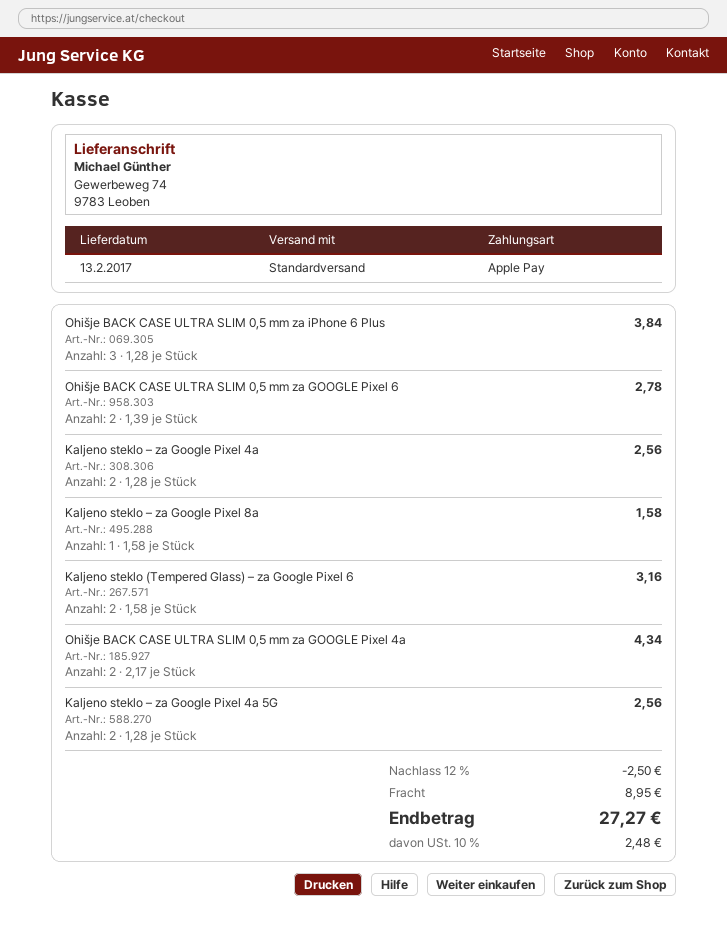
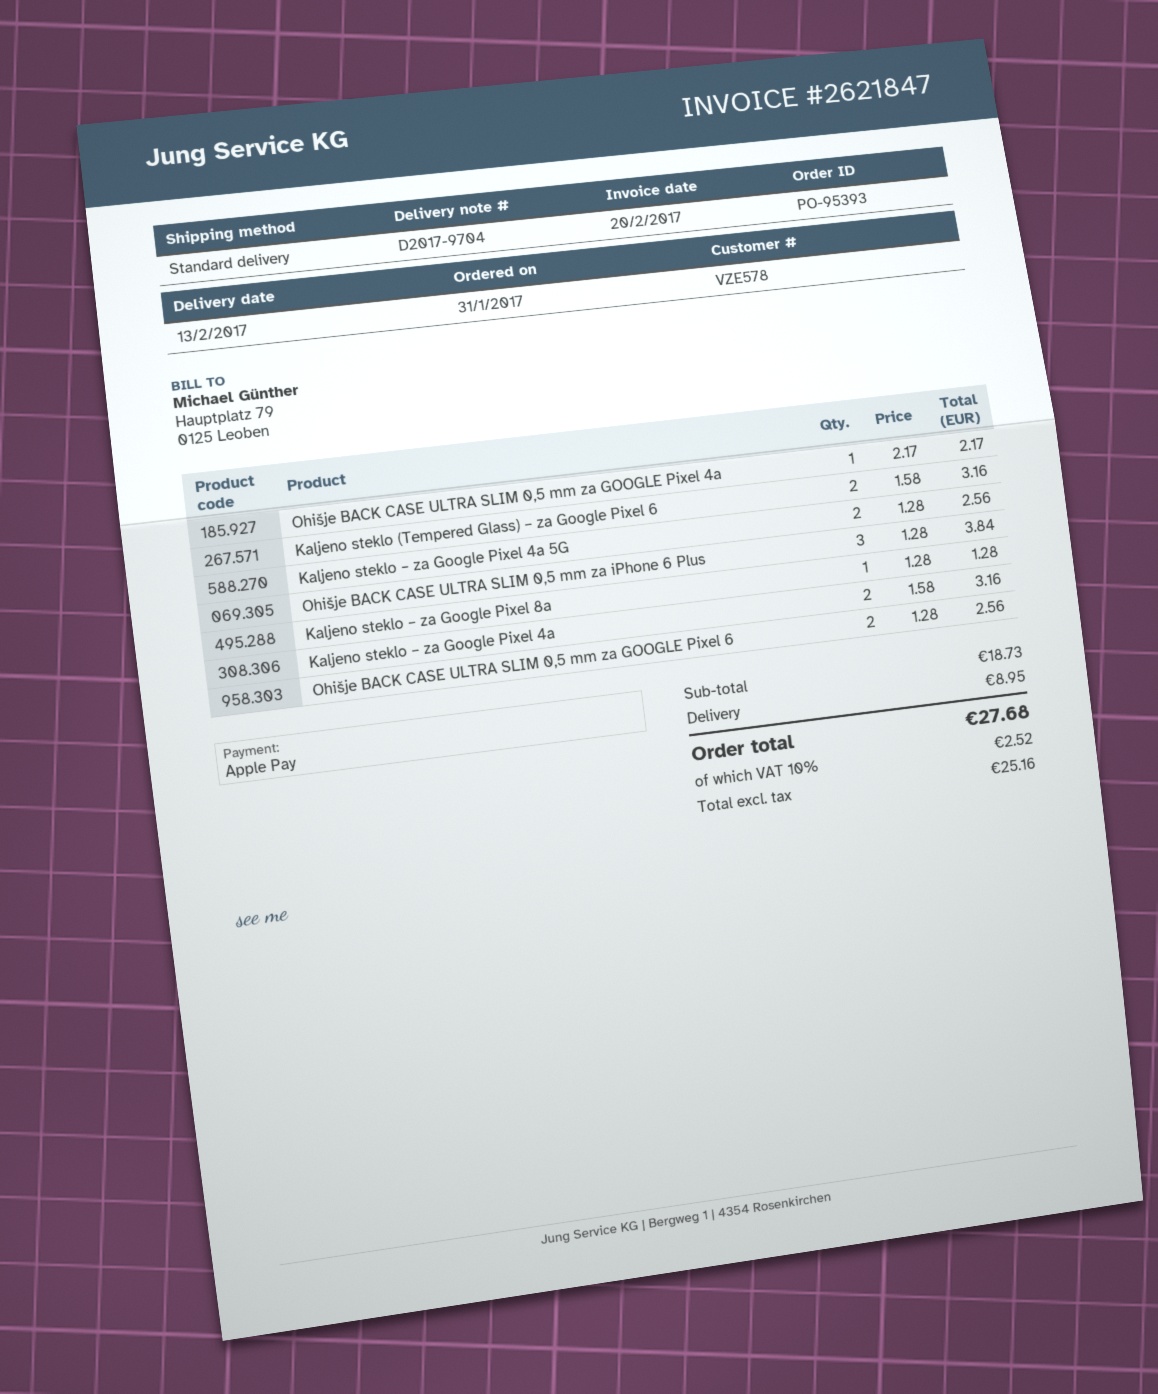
Ohišje BACK CASE ULTRA SLIM 0,5 mm za GOOGLE Pixel 6: 2 x 1.39 = 2.78 -> 2 x 1.28 = 2.56
Kaljeno steklo – za Google Pixel 4a: 2 x 1.28 = 2.56 -> 2 x 1.58 = 3.16
Kaljeno steklo – za Google Pixel 8a: 1 x 1.58 = 1.58 -> 1 x 1.28 = 1.28
Ohišje BACK CASE ULTRA SLIM 0,5 mm za GOOGLE Pixel 4a: 2 x 2.17 = 4.34 -> 1 x 2.17 = 2.17
discount: 12% = 2.50 -> none
tax: 10% = 2.48 -> 10% = 2.52
total: 27.27 -> 27.68

